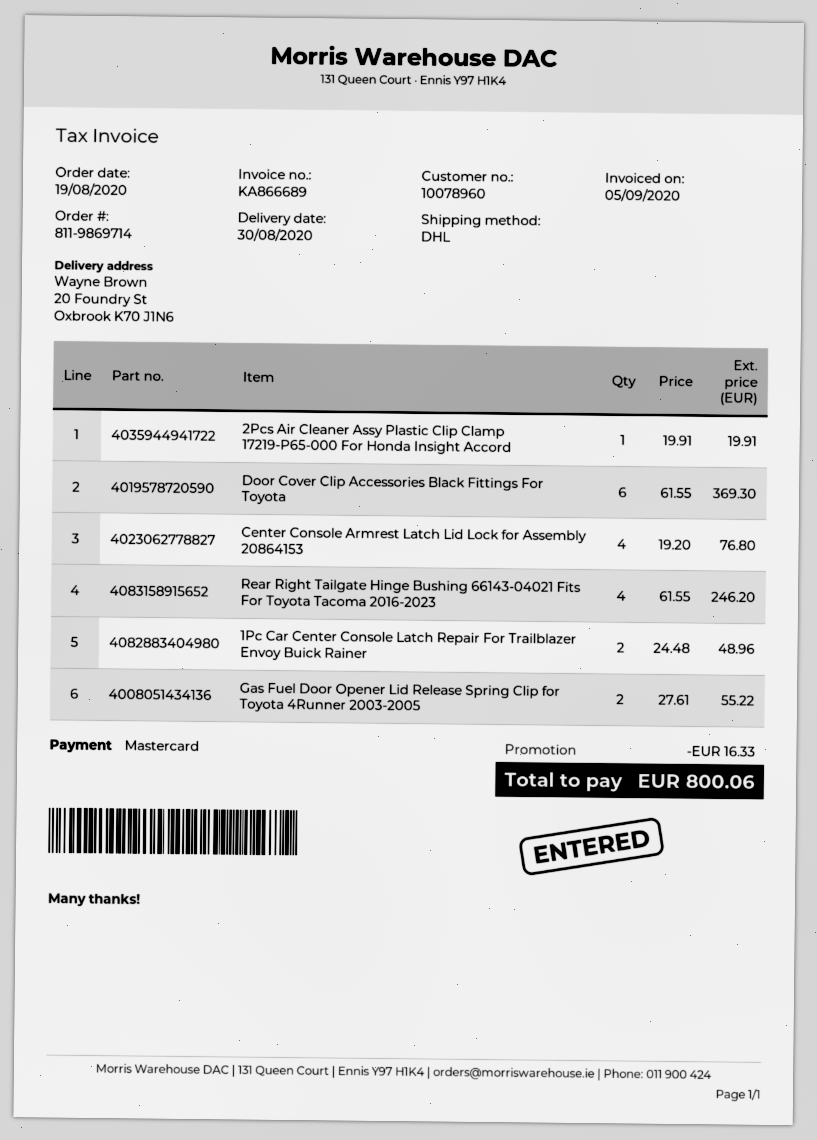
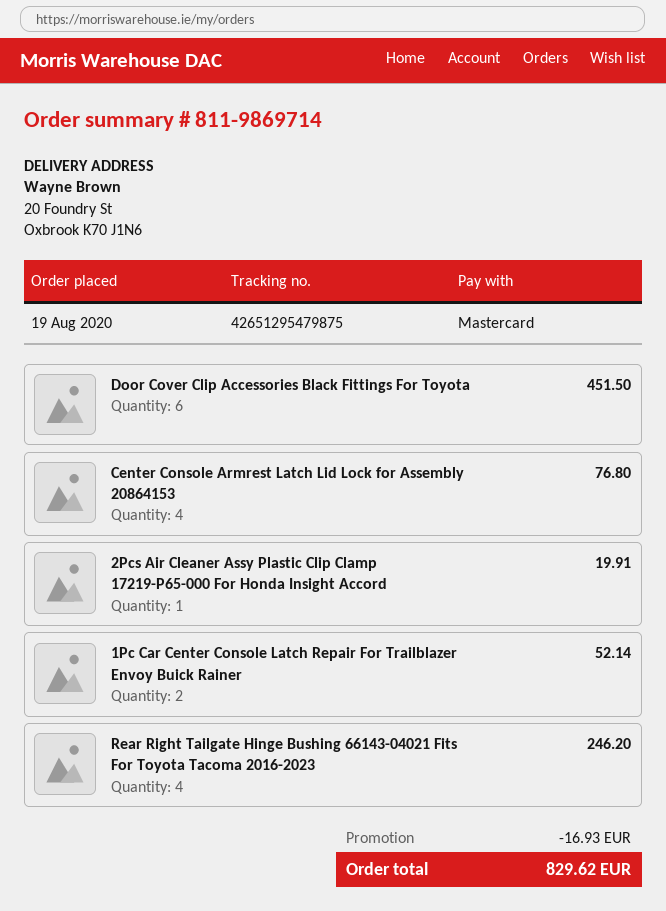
Door Cover Clip Accessories Black Fittings For Toyota: 6 for 369.30 -> 6 for 451.50
1Pc Car Center Console Latch Repair For Trailblazer Envoy Buick Rainer: 2 for 48.96 -> 2 for 52.14
Gas Fuel Door Opener Lid Release Spring Clip for Toyota 4Runner 2003-2005: 2 for 55.22 -> none
discount: 16.33 -> 16.93
total: 800.06 -> 829.62

